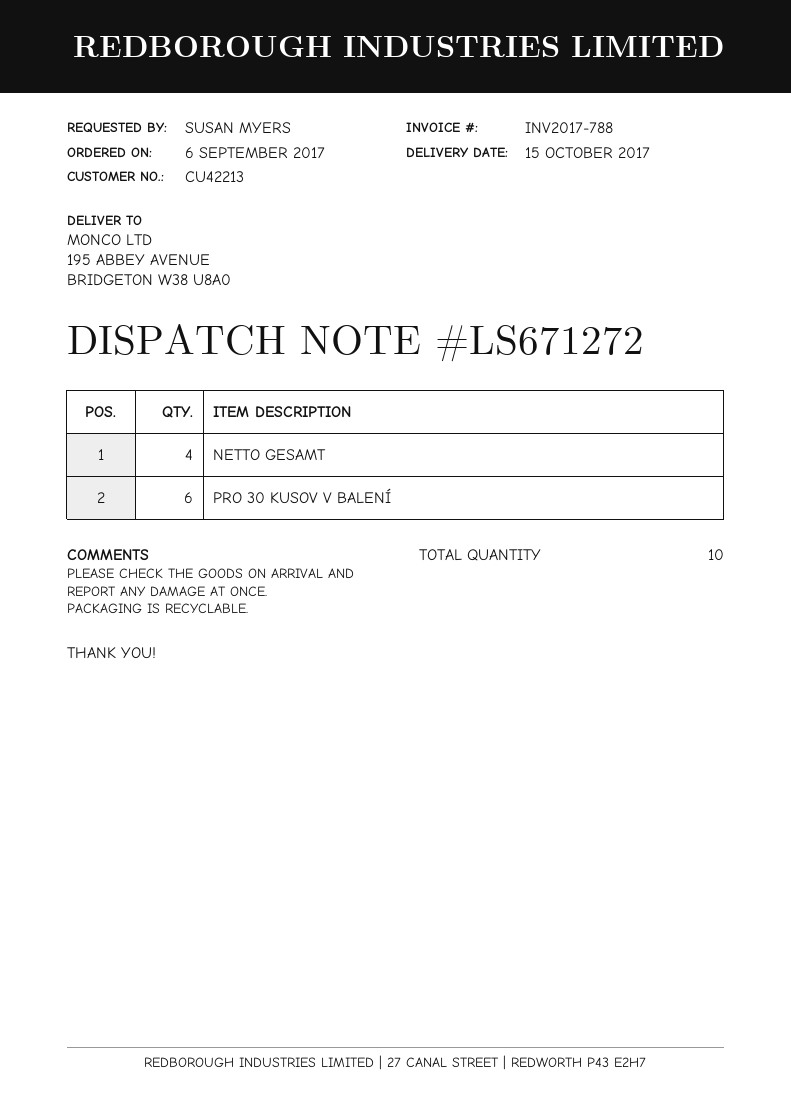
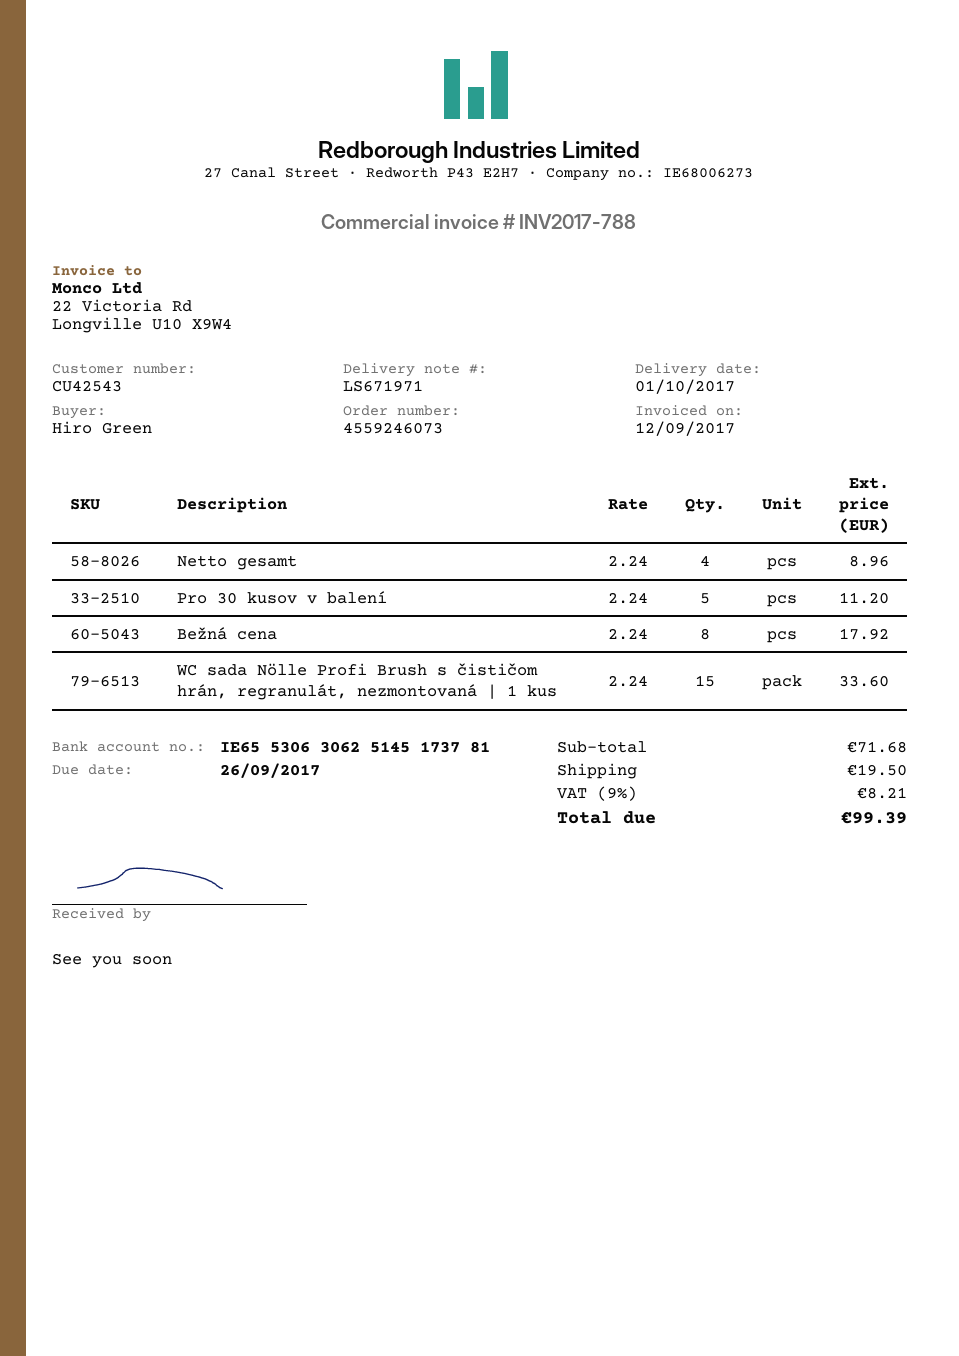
delivery note number: LS671272 -> LS671971
delivery date: 2017-10-15 -> 2017-10-01
customer number: CU42213 -> CU42543
ordered by: SUSAN MYERS -> Hiro Green
PRO 30 KUSOV V BALENÍ: 6 -> 5
Bežná cena: none -> 8
WC sada Nölle Profi Brush s čističom hrán, regranulát, nezmontovaná | 1 kus: none -> 15

